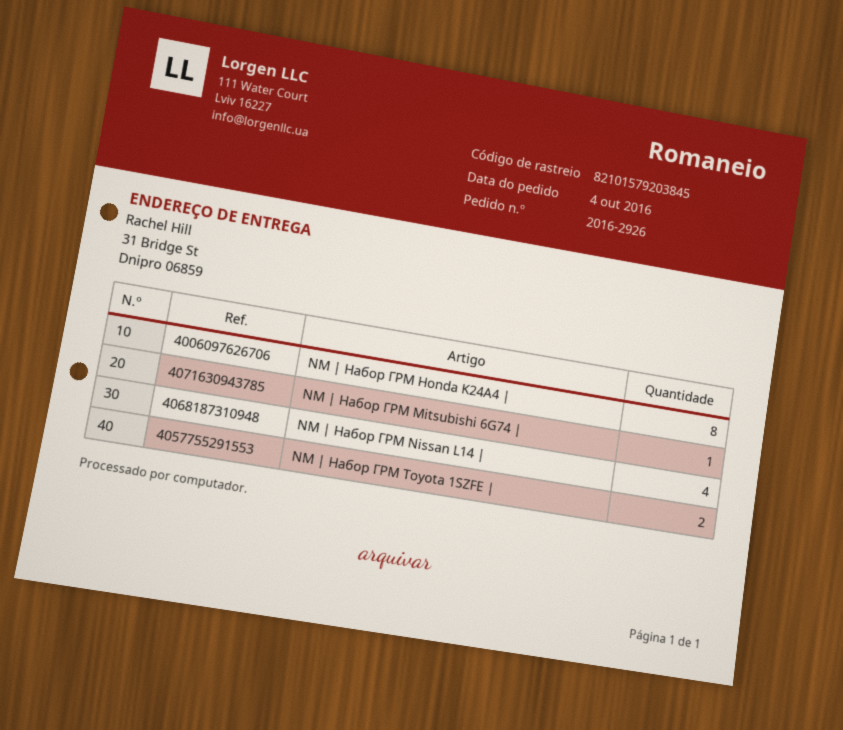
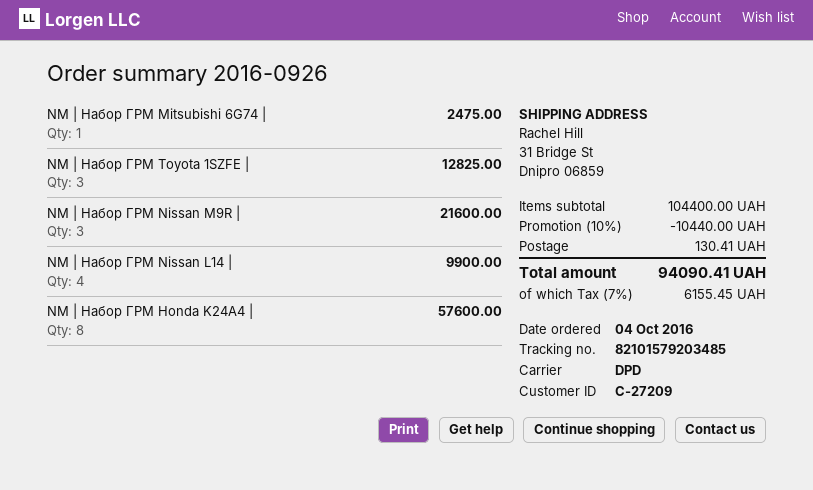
order number: 2016-2926 -> 2016-0926
tracking number: 82101579203845 -> 82101579203485
NM | Набор ГРМ Toyota 1SZFE |: 2 -> 3
NM | Набор ГРМ Nissan M9R |: none -> 3

